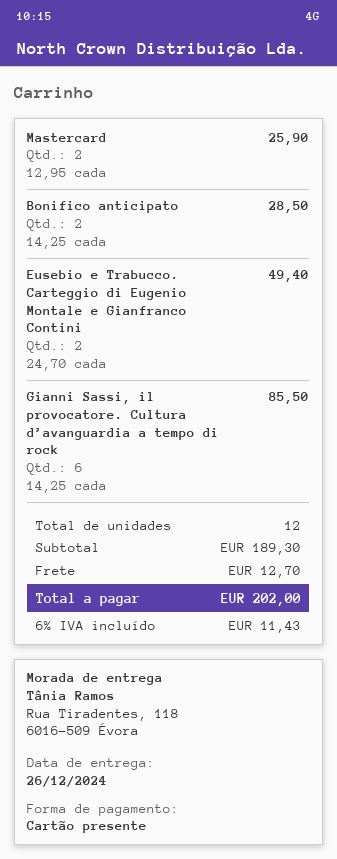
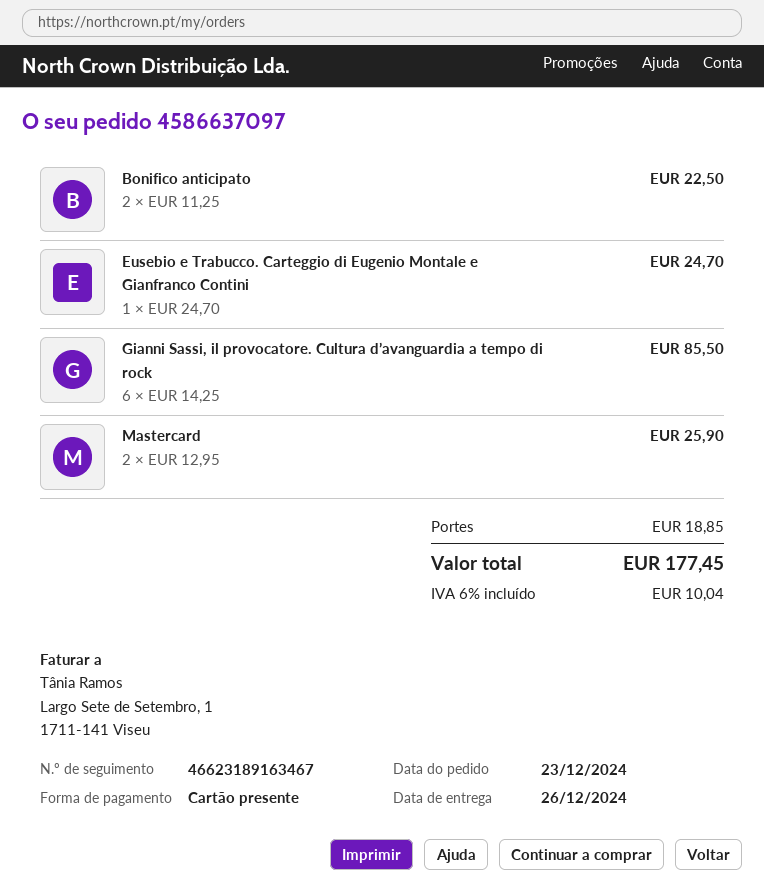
Bonifico anticipato: 2 x 14.25 = 28.50 -> 2 x 11.25 = 22.50
Eusebio e Trabucco. Carteggio di Eugenio Montale e Gianfranco Contini: 2 x 24.70 = 49.40 -> 1 x 24.70 = 24.70
shipping: 12.70 -> 18.85
tax: 6% = 11.43 -> 6% = 10.04
total: 202.00 -> 177.45

